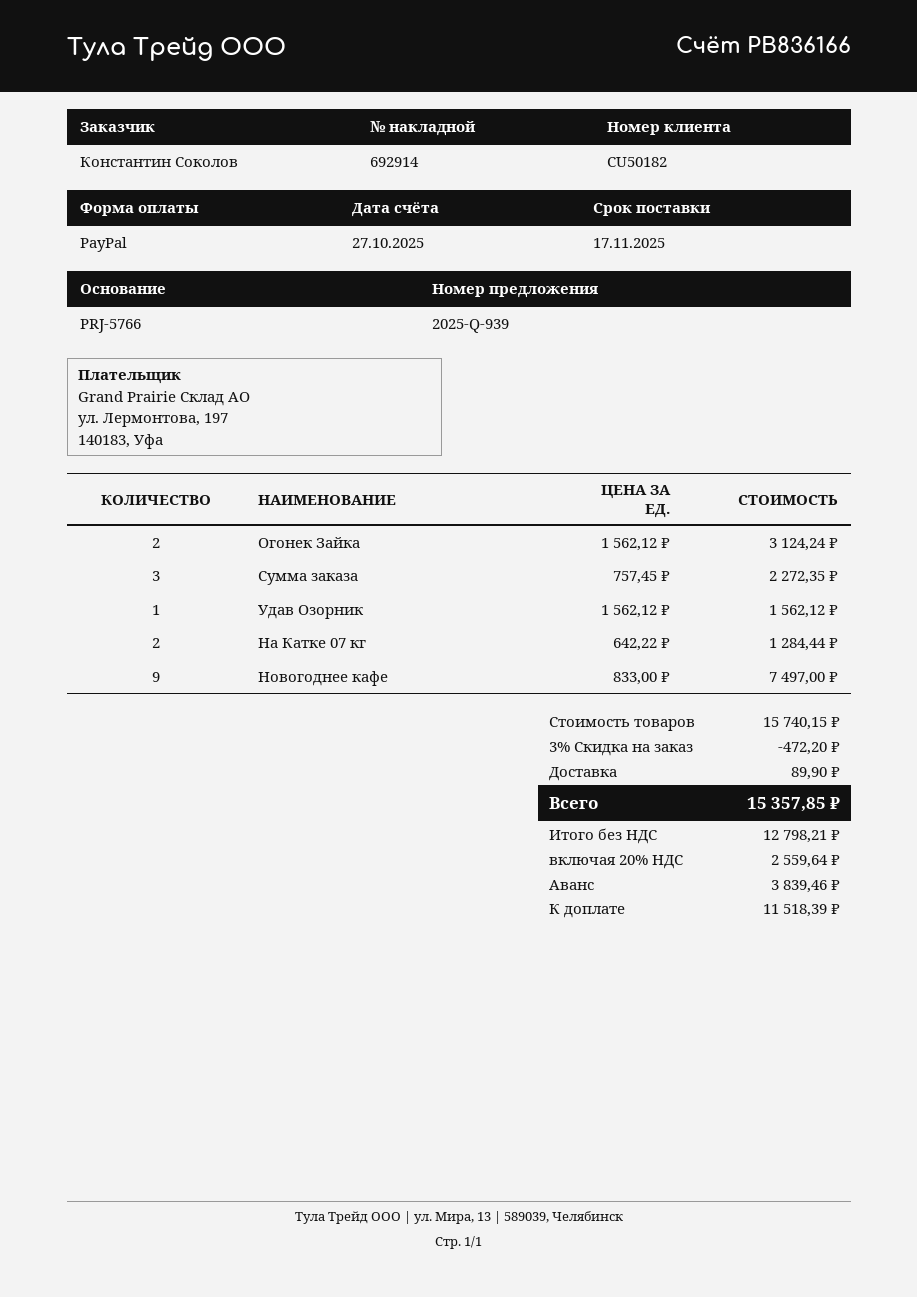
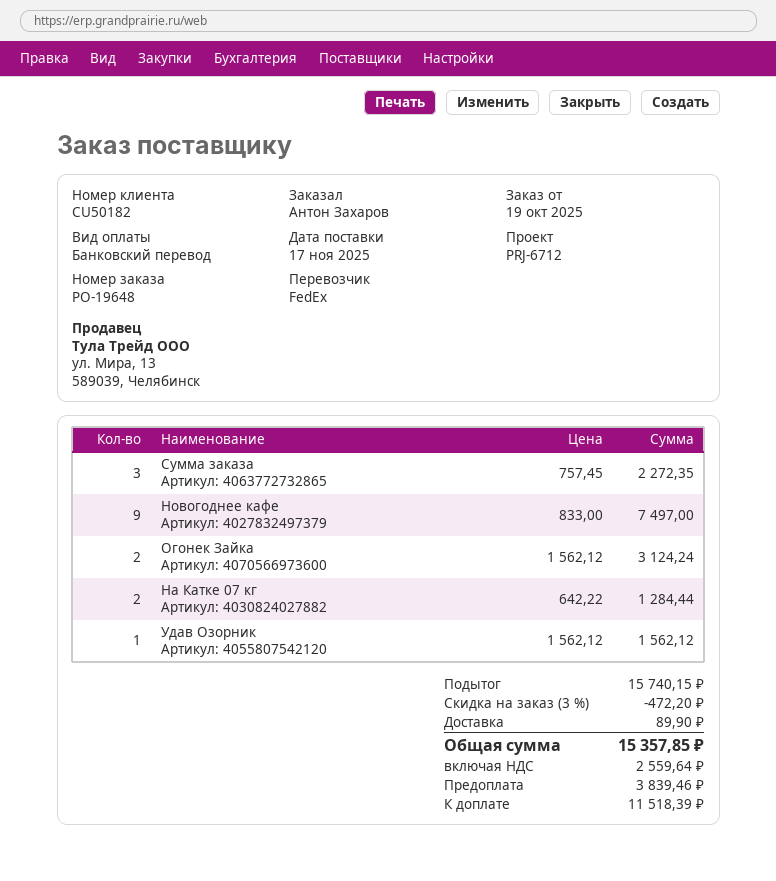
reference: PRJ-5766 -> PRJ-6712
ordered by: Константин Соколов -> Антон Захаров
payment method: PayPal -> bank transfer

